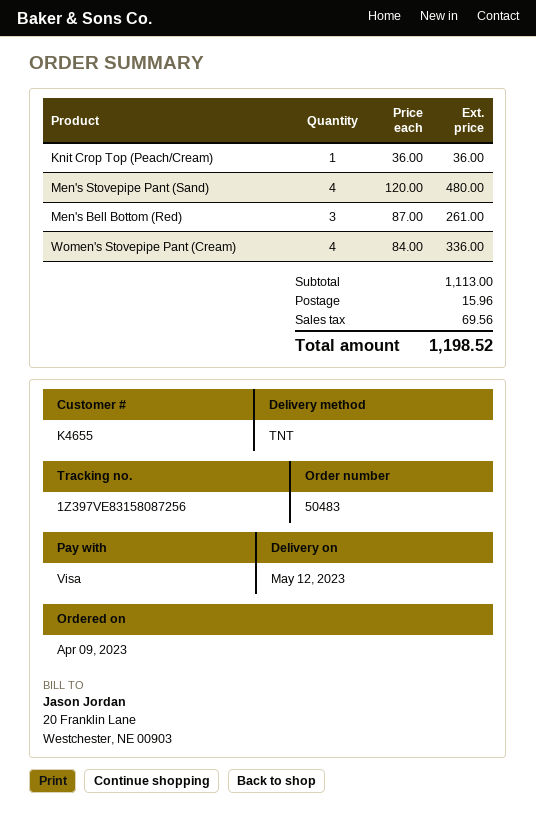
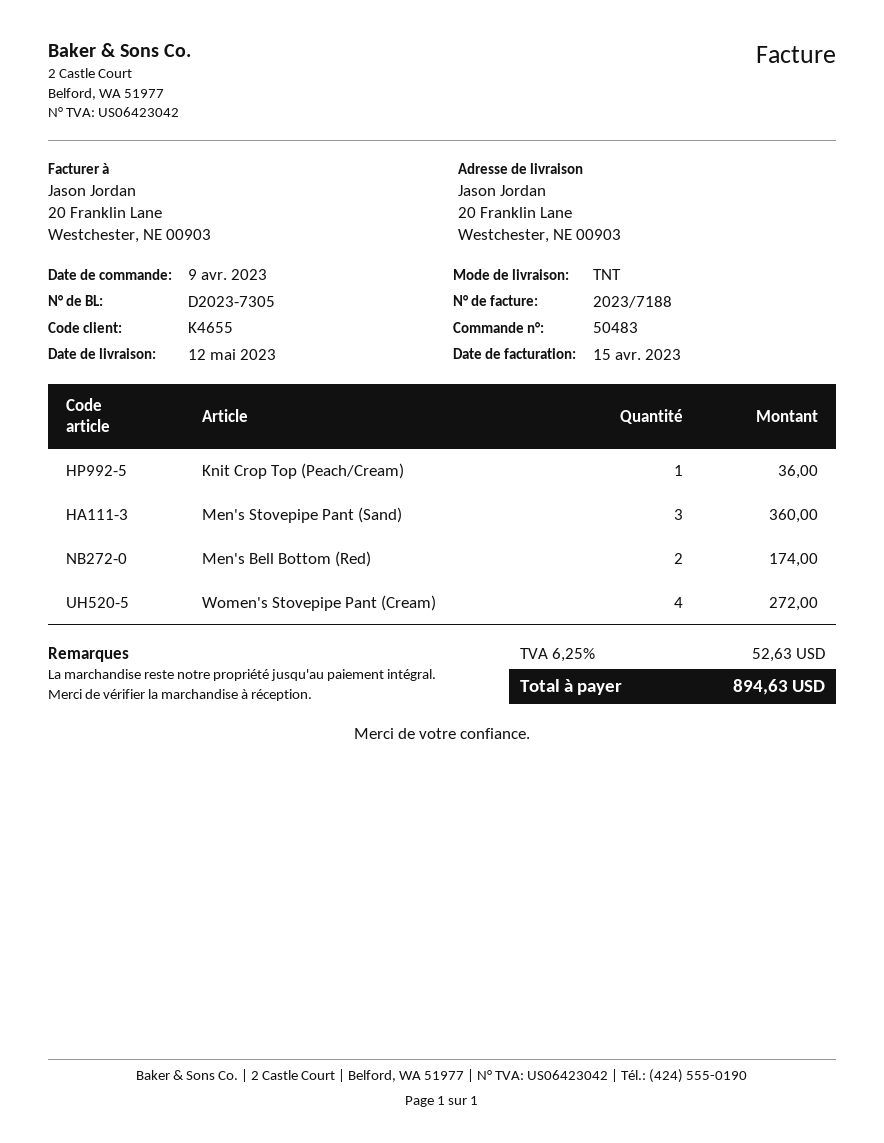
Men's Stovepipe Pant (Sand): 4 for 480.00 -> 3 for 360.00
Men's Bell Bottom (Red): 3 for 261.00 -> 2 for 174.00
Women's Stovepipe Pant (Cream): 4 for 336.00 -> 4 for 272.00
shipping: 15.96 -> none
tax: 69.56 -> 52.63
total: 1198.52 -> 894.63

